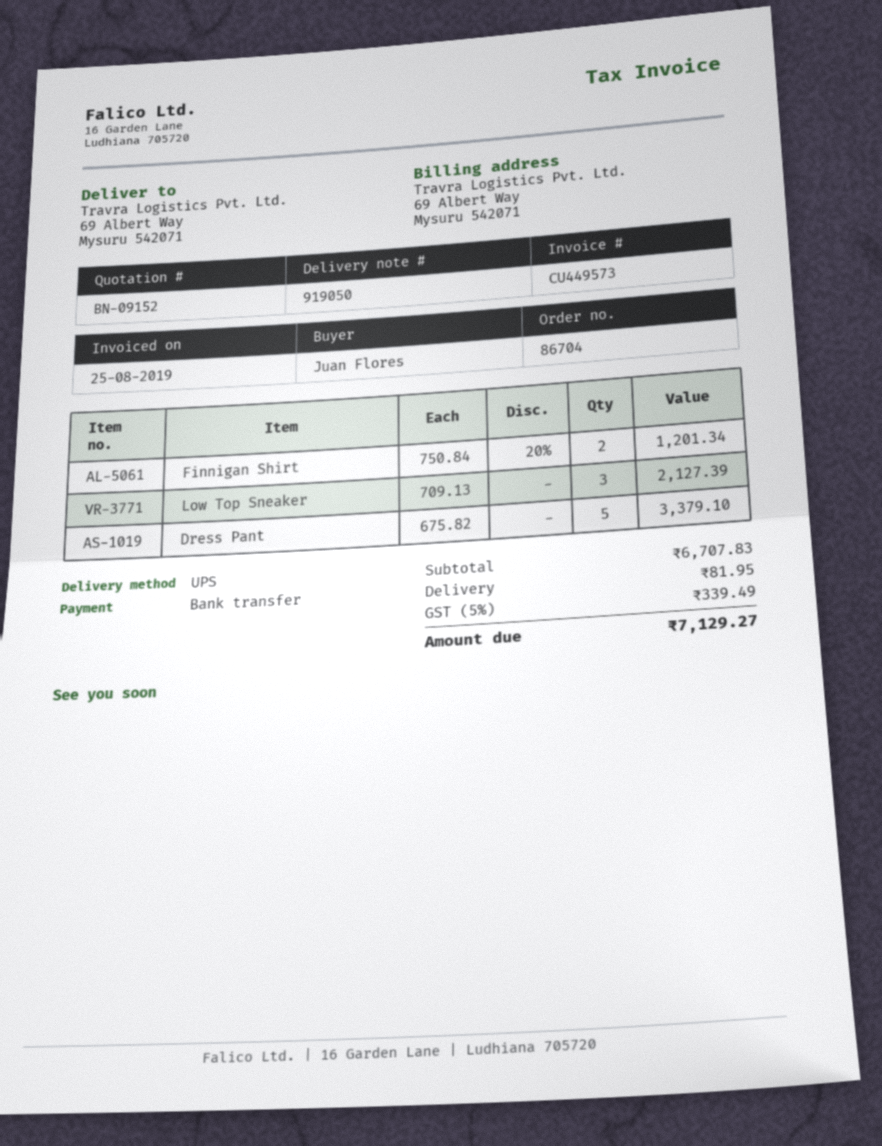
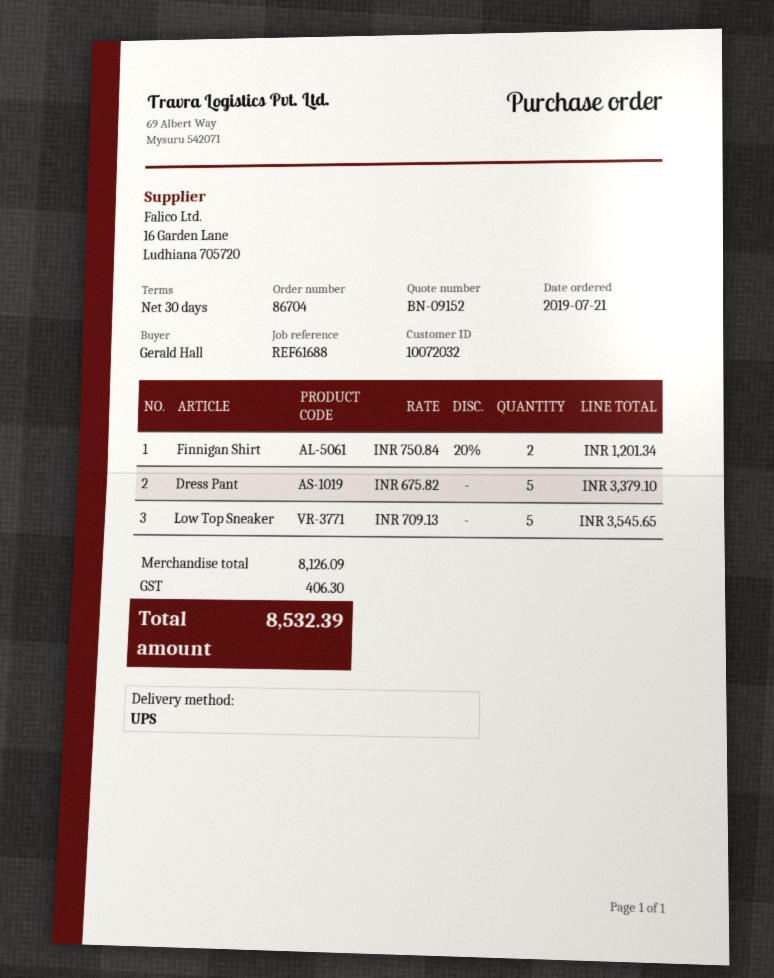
ordered by: Juan Flores -> Gerald Hall
Low Top Sneaker: 3 x 709.13 = 2127.39 -> 5 x 709.13 = 3545.65
subtotal: 6707.83 -> 8126.09
shipping: 81.95 -> none
tax: 339.49 -> 406.30
total: 7129.27 -> 8532.39

